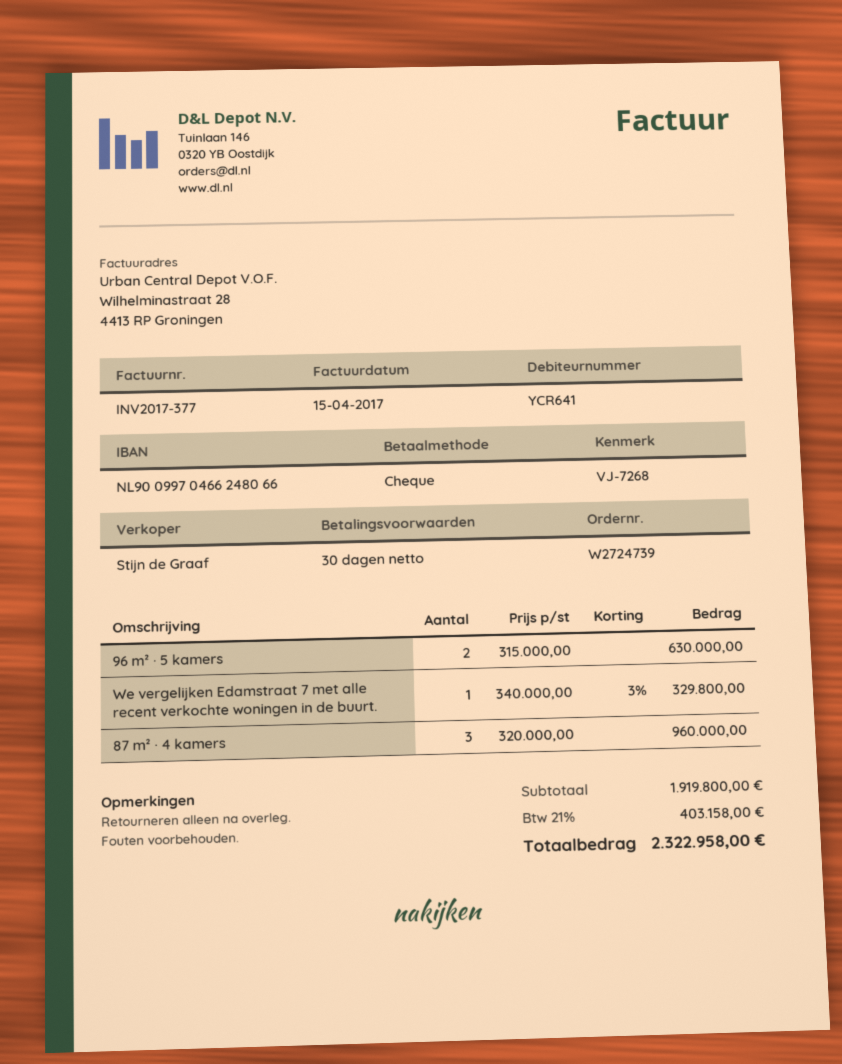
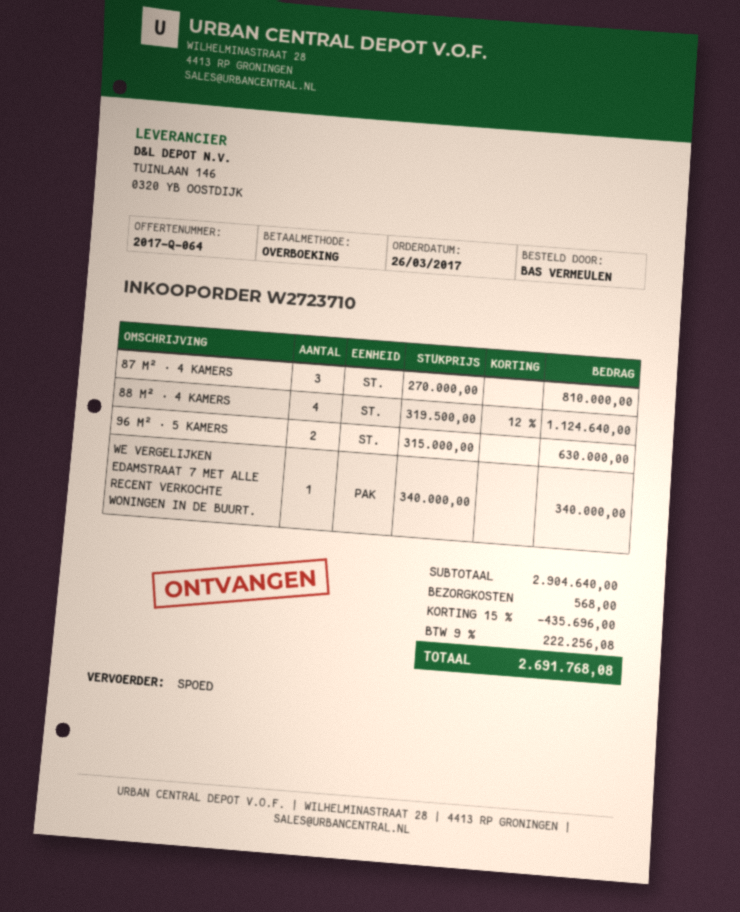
order number: W2724739 -> W2723710
payment method: cheque -> bank transfer
We vergelijken Edamstraat 7 met alle recent verkochte woningen in de buurt.: 1 x 340000.00 - 3% = 329800.00 -> 1 x 340000.00 = 340000.00
87 m² · 4 kamers: 3 x 320000.00 = 960000.00 -> 3 x 270000.00 = 810000.00
88 M² · 4 KAMERS: none -> 4 x 319500.00 - 12% = 1124640.00
subtotal: 1919800.00 -> 2904640.00
discount: none -> 15% = 435696.00
shipping: none -> 568.00
tax: 21% = 403158.00 -> 9% = 222256.08
total: 2322958.00 -> 2691768.08

